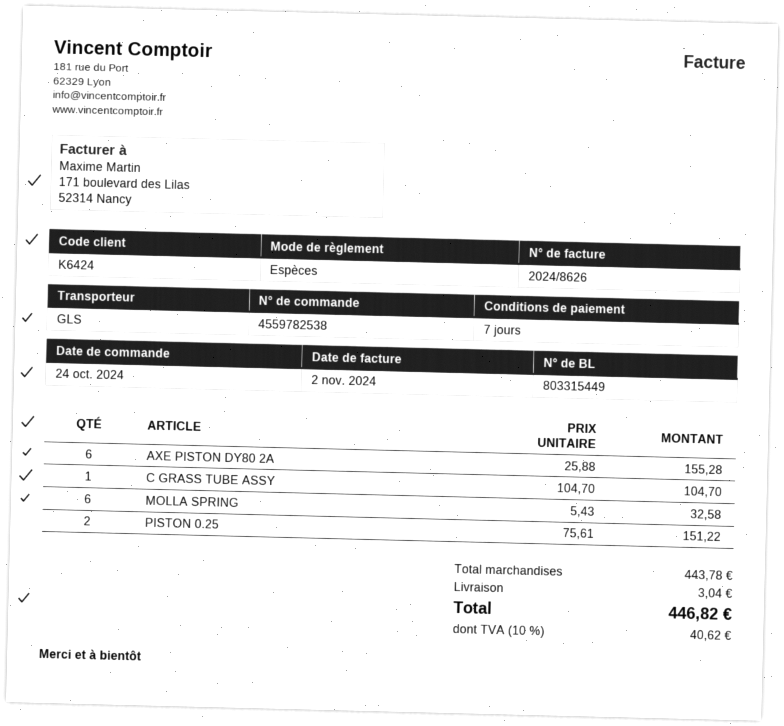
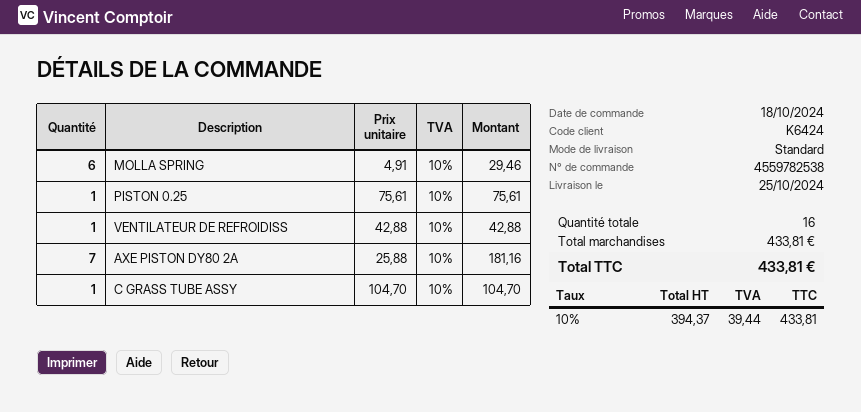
order date: 2024-10-24 -> 2024-10-18
shipping method: GLS -> standard
AXE PISTON DY80 2A: 6 x 25.88 = 155.28 -> 7 x 25.88 = 181.16
MOLLA SPRING: 6 x 5.43 = 32.58 -> 6 x 4.91 = 29.46
PISTON 0.25: 2 x 75.61 = 151.22 -> 1 x 75.61 = 75.61
VENTILATEUR DE REFROIDISS: none -> 1 x 42.88 = 42.88
subtotal: 443.78 -> 433.81
shipping: 3.04 -> none
tax: 10% = 40.62 -> 10% = 39.44
total: 446.82 -> 433.81

